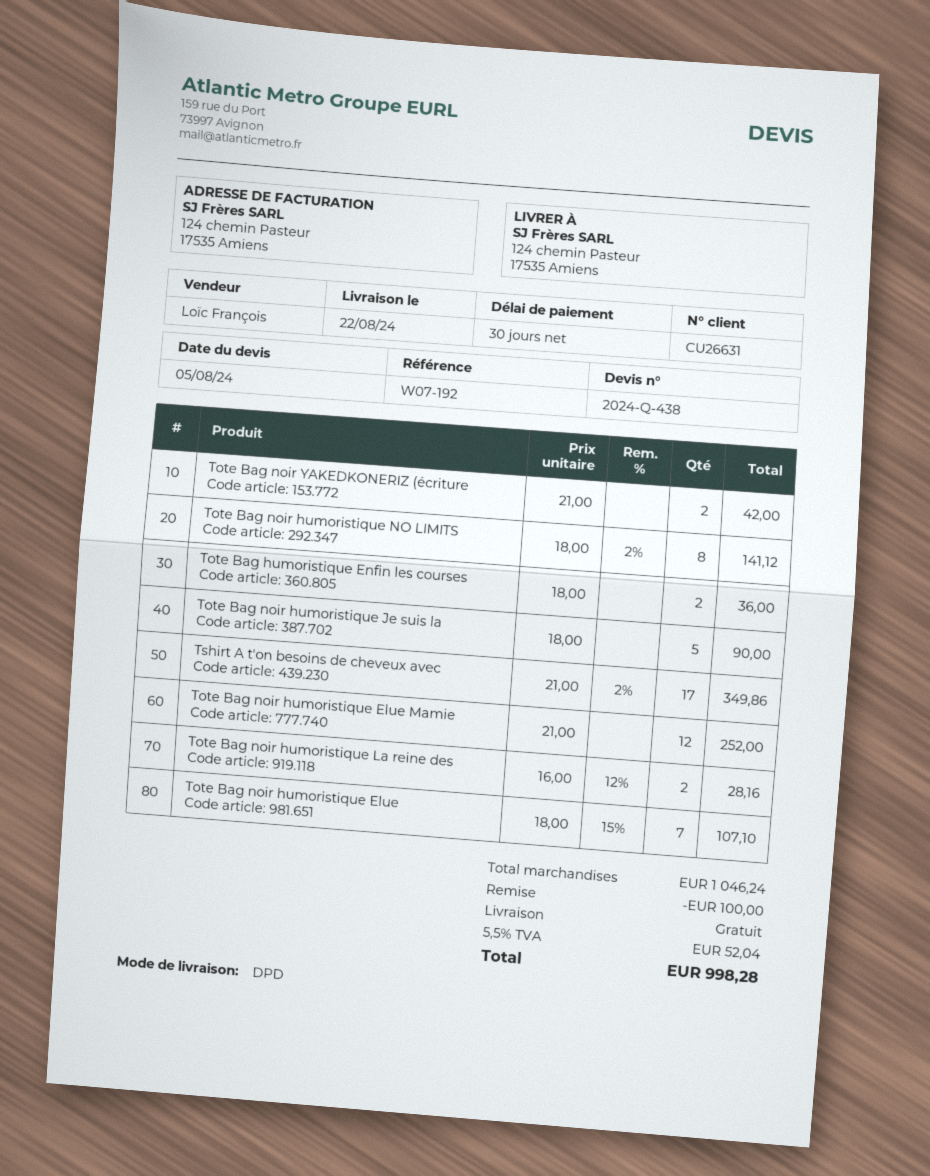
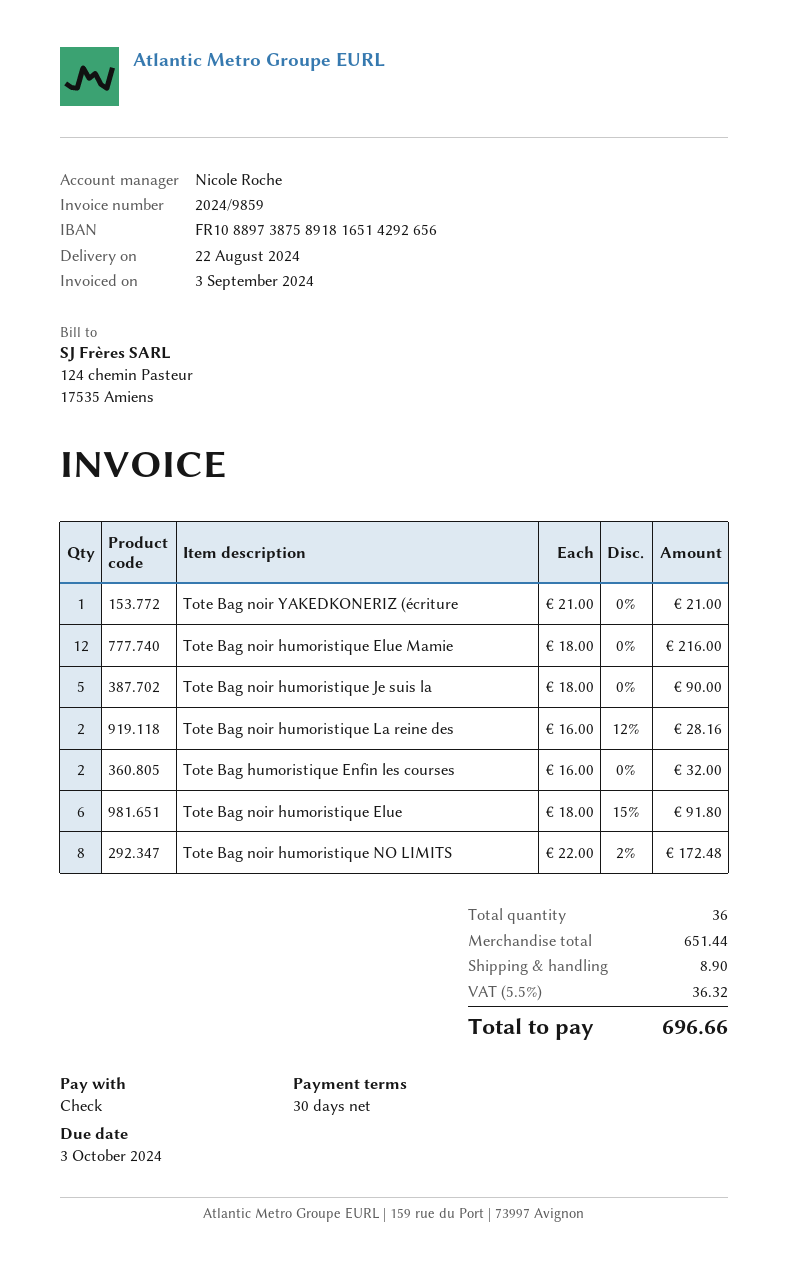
sales rep: Loïc François -> Nicole Roche
Tote Bag noir YAKEDKONERIZ (écriture: 2 x 21.00 = 42.00 -> 1 x 21.00 = 21.00
Tote Bag noir humoristique NO LIMITS: 8 x 18.00 - 2% = 141.12 -> 8 x 22.00 - 2% = 172.48
Tote Bag humoristique Enfin les courses: 2 x 18.00 = 36.00 -> 2 x 16.00 = 32.00
Tshirt A t'on besoins de cheveux avec: 17 x 21.00 - 2% = 349.86 -> none
Tote Bag noir humoristique Elue Mamie: 12 x 21.00 = 252.00 -> 12 x 18.00 = 216.00
Tote Bag noir humoristique Elue: 7 x 18.00 - 15% = 107.10 -> 6 x 18.00 - 15% = 91.80
subtotal: 1046.24 -> 651.44
discount: 100.00 -> none
shipping: 0.00 -> 8.90
tax: 5.5% = 52.04 -> 5.5% = 36.32
total: 998.28 -> 696.66

